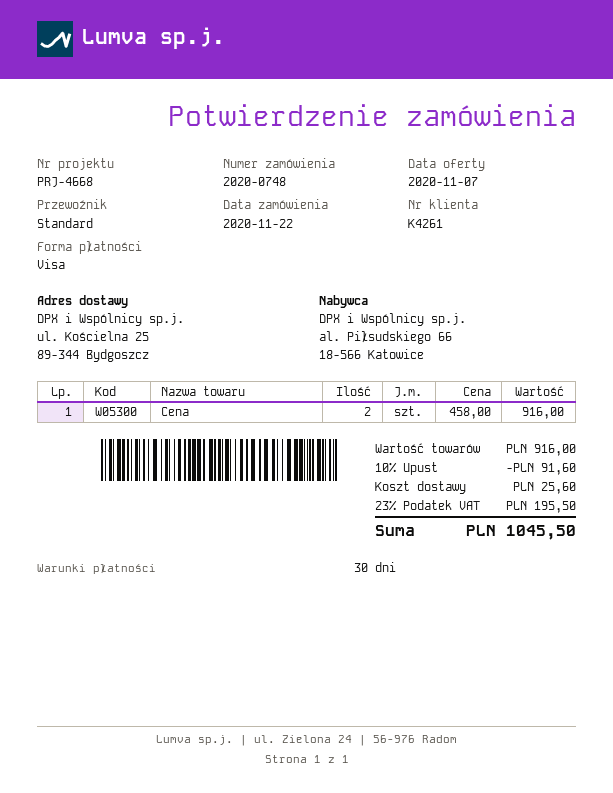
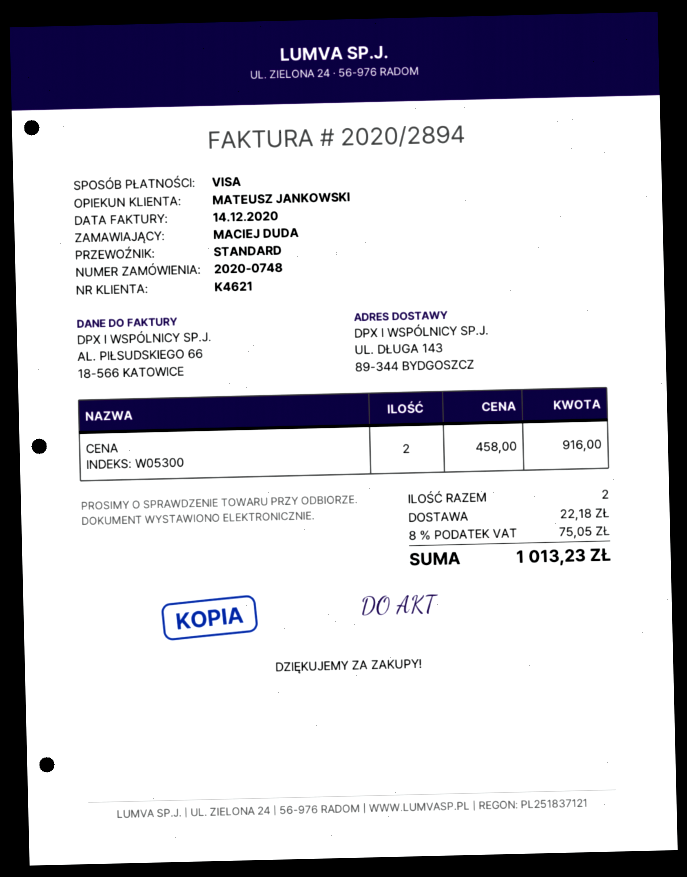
customer number: K4261 -> K4621
ship to: ul. Kościelna 25, 89-344 Bydgoszcz -> UL. DŁUGA 143, 89-344 BYDGOSZCZ
discount: 10% = 91.60 -> none
shipping: 25.60 -> 22.18
tax: 23% = 195.50 -> 8% = 75.05
total: 1045.50 -> 1013.23

